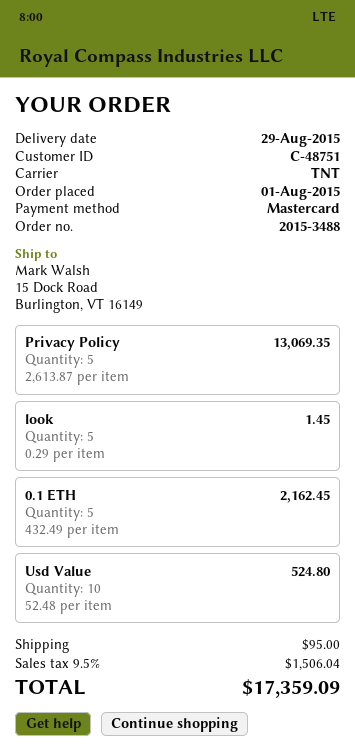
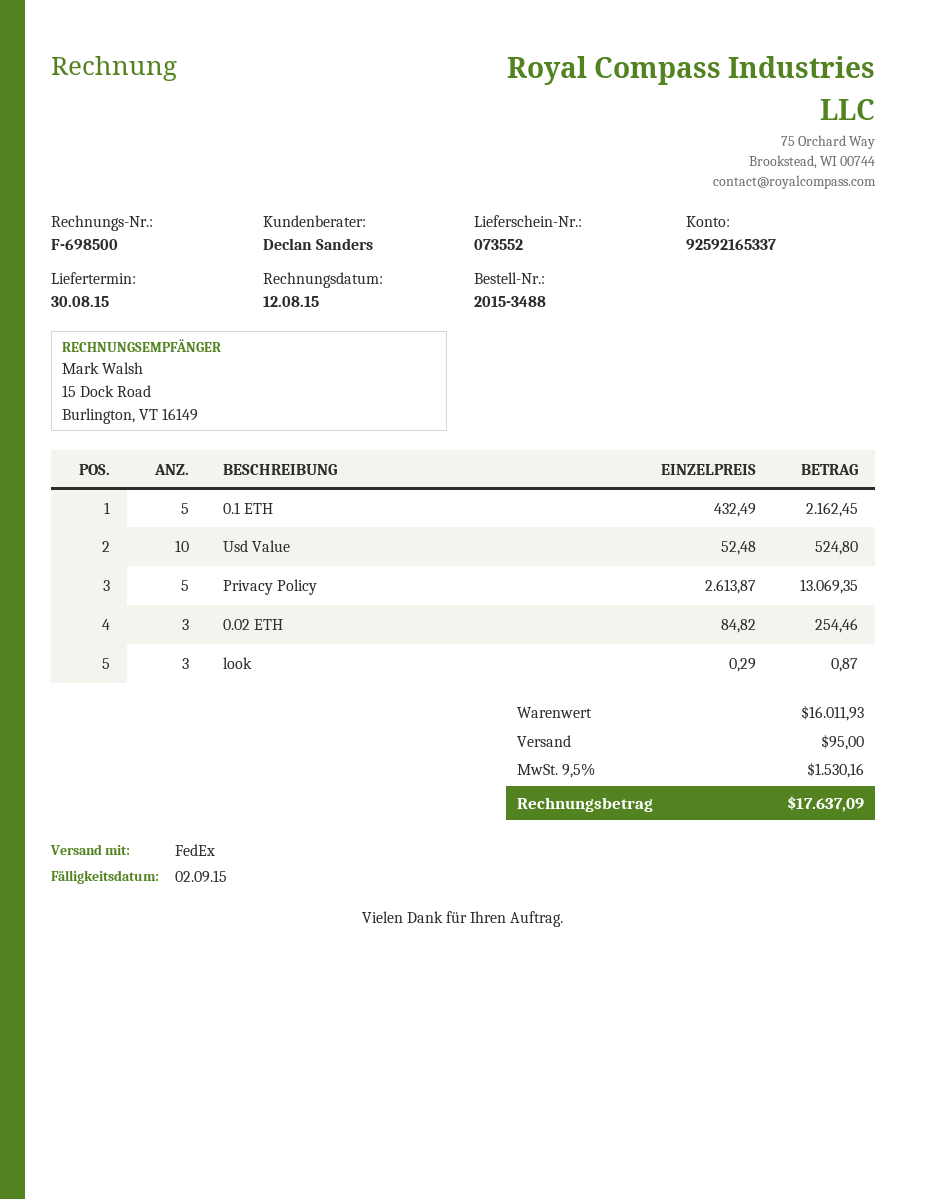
delivery date: 2015-08-29 -> 2015-08-30
shipping method: TNT -> FedEx
look: 5 x 0.29 = 1.45 -> 3 x 0.29 = 0.87
0.02 ETH: none -> 3 x 84.82 = 254.46
tax: 9.5% = 1506.04 -> 9.5% = 1530.16
total: 17359.09 -> 17637.09

